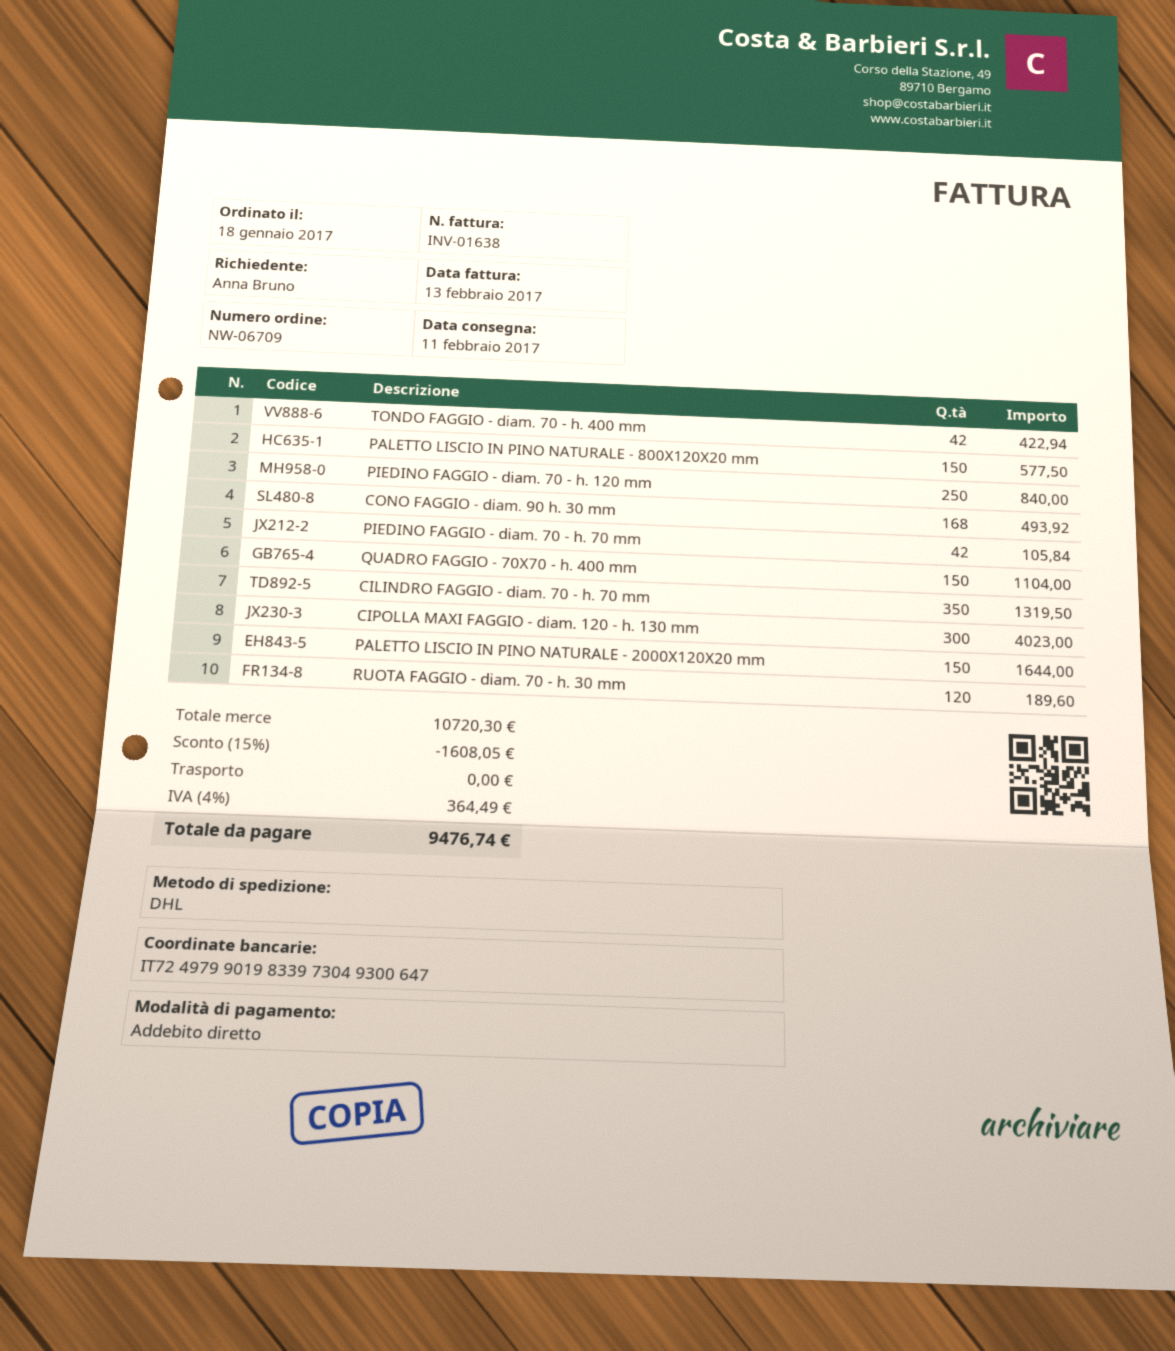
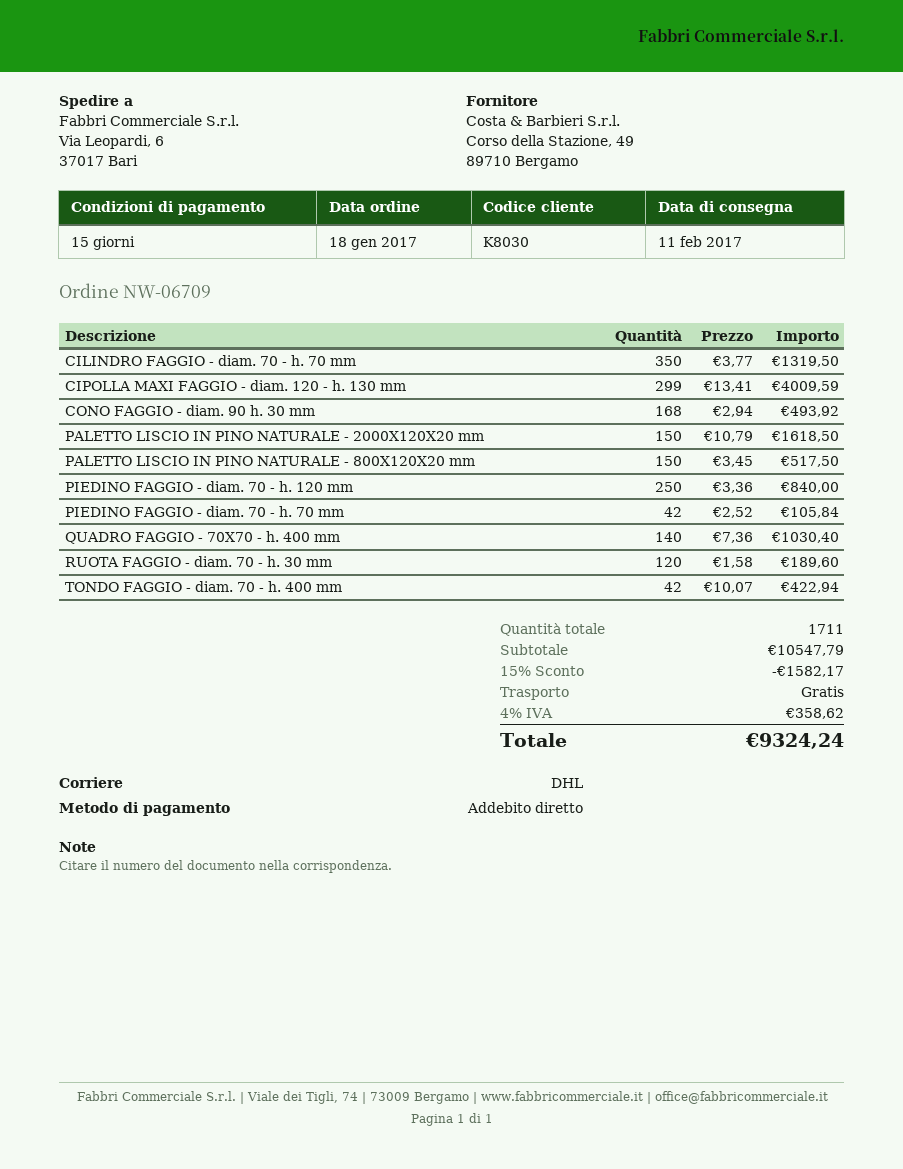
PALETTO LISCIO IN PINO NATURALE - 800X120X20 mm: 150 for 577.50 -> 150 for 517.50
QUADRO FAGGIO - 70X70 - h. 400 mm: 150 for 1104.00 -> 140 for 1030.40
CIPOLLA MAXI FAGGIO - diam. 120 - h. 130 mm: 300 for 4023.00 -> 299 for 4009.59
PALETTO LISCIO IN PINO NATURALE - 2000X120X20 mm: 150 for 1644.00 -> 150 for 1618.50
subtotal: 10720.30 -> 10547.79
discount: 15% = 1608.05 -> 15% = 1582.17
tax: 4% = 364.49 -> 4% = 358.62
total: 9476.74 -> 9324.24

